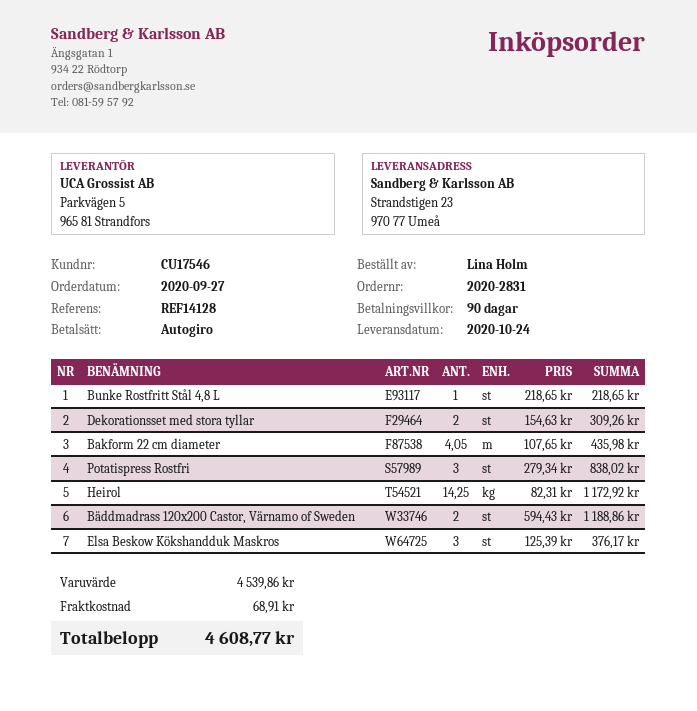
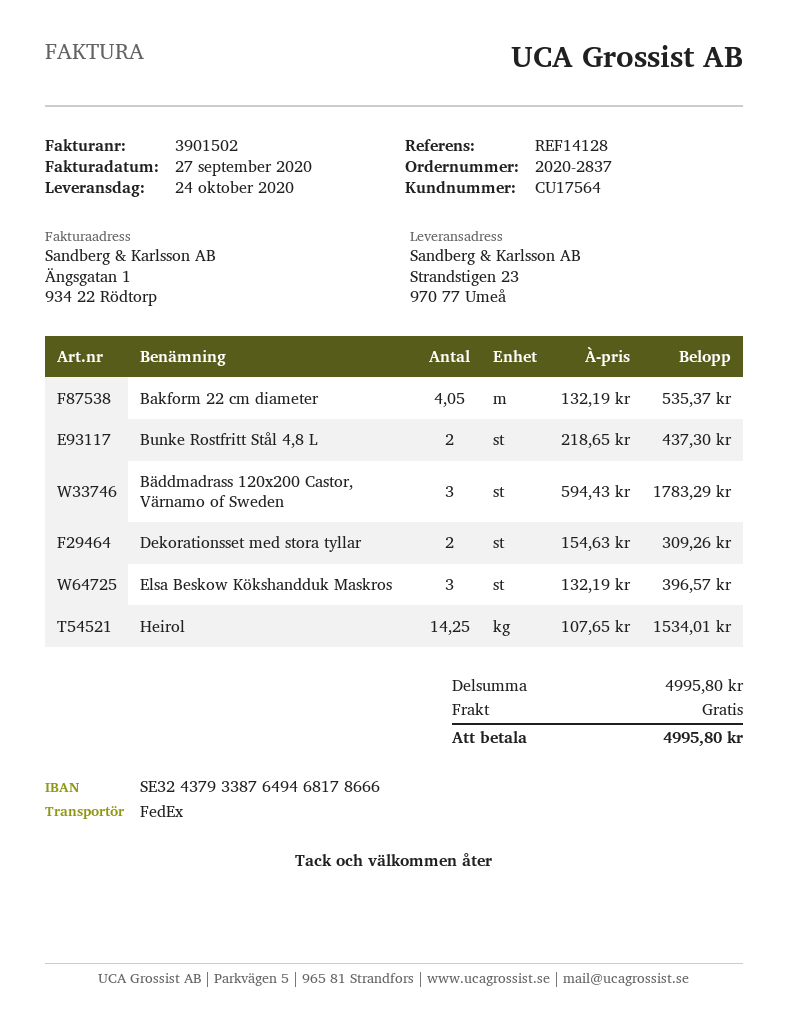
order number: 2020-2831 -> 2020-2837
customer number: CU17546 -> CU17564
Bunke Rostfritt Stål 4,8 L: 1 x 218.65 = 218.65 -> 2 x 218.65 = 437.30
Bakform 22 cm diameter: 4.05 x 107.65 = 435.98 -> 4.05 x 132.19 = 535.37
Potatispress Rostfri: 3 x 279.34 = 838.02 -> none
Heirol: 14.25 x 82.31 = 1172.92 -> 14.25 x 107.65 = 1534.01
Bäddmadrass 120x200 Castor, Värnamo of Sweden: 2 x 594.43 = 1188.86 -> 3 x 594.43 = 1783.29
Elsa Beskow Kökshandduk Maskros: 3 x 125.39 = 376.17 -> 3 x 132.19 = 396.57
subtotal: 4539.86 -> 4995.80
shipping: 68.91 -> 0.00
total: 4608.77 -> 4995.80

